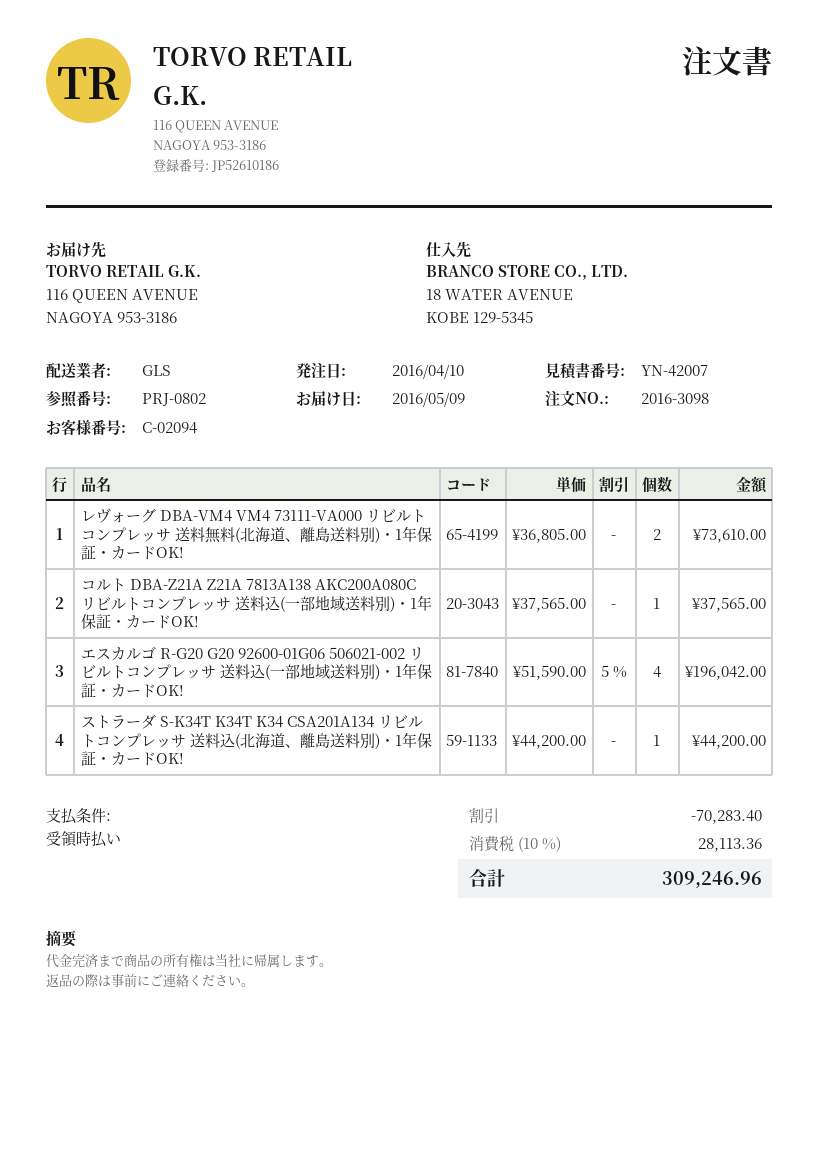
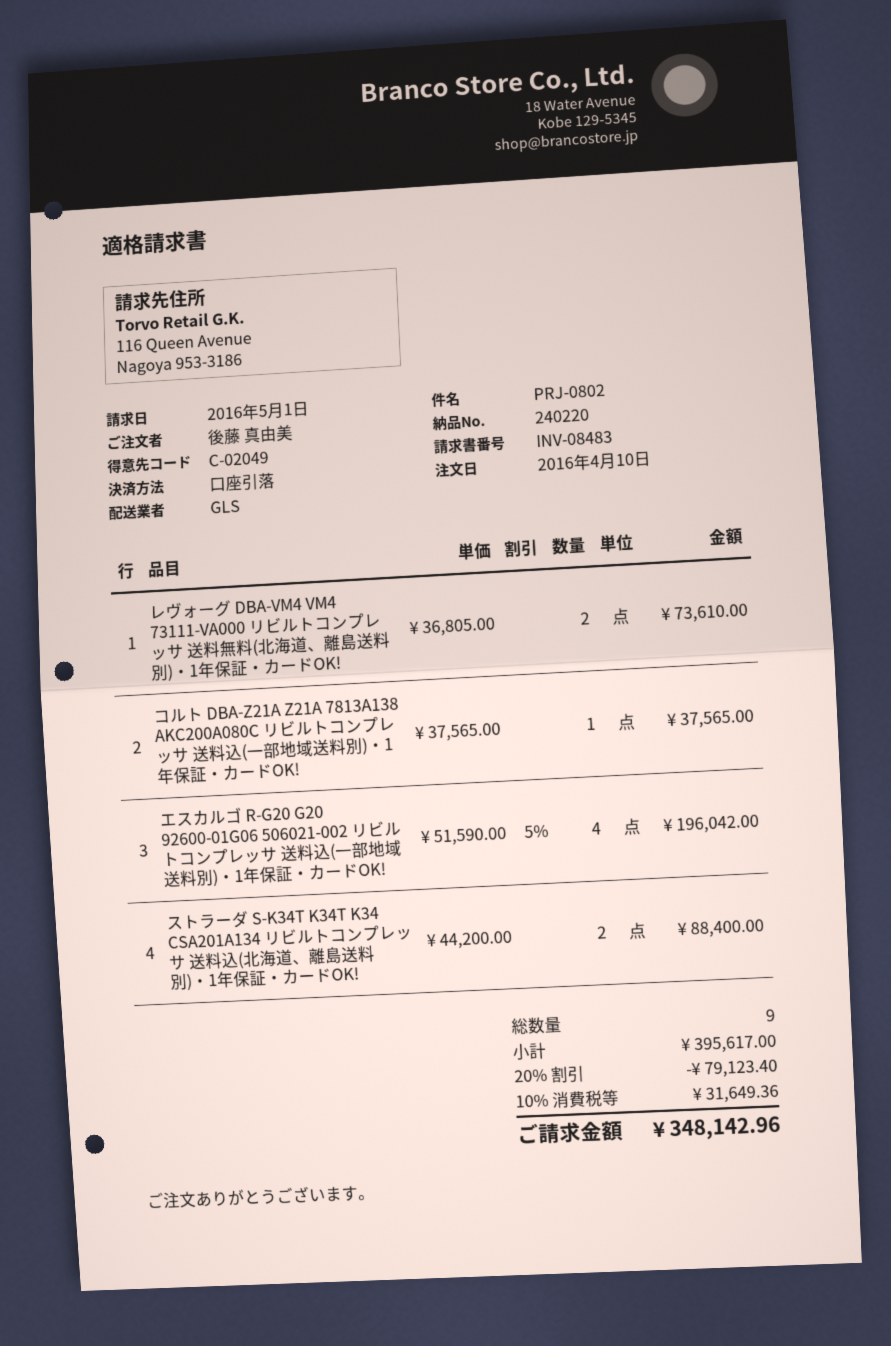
customer number: C-02094 -> C-02049
ストラーダ S-K34T K34T K34 CSA201A134 リビルトコンプレッサ 送料込(北海道、離島送料別)・1年保証・カードOK!: 1 x 44200.00 = 44200.00 -> 2 x 44200.00 = 88400.00
discount: 70283.40 -> 79123.40
tax: 10% = 28113.36 -> 10% = 31649.36
total: 309246.96 -> 348142.96

